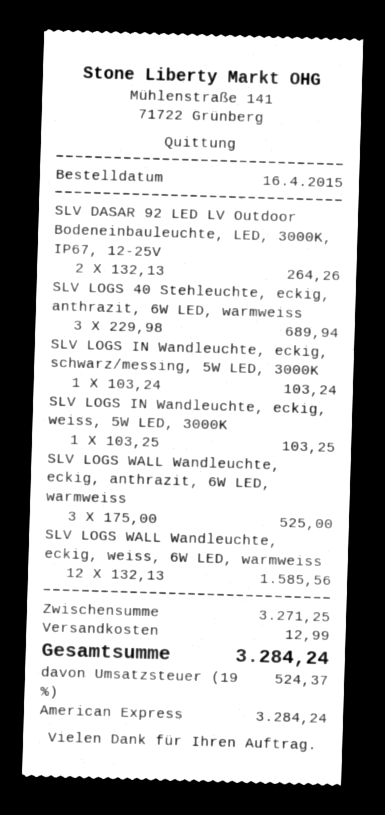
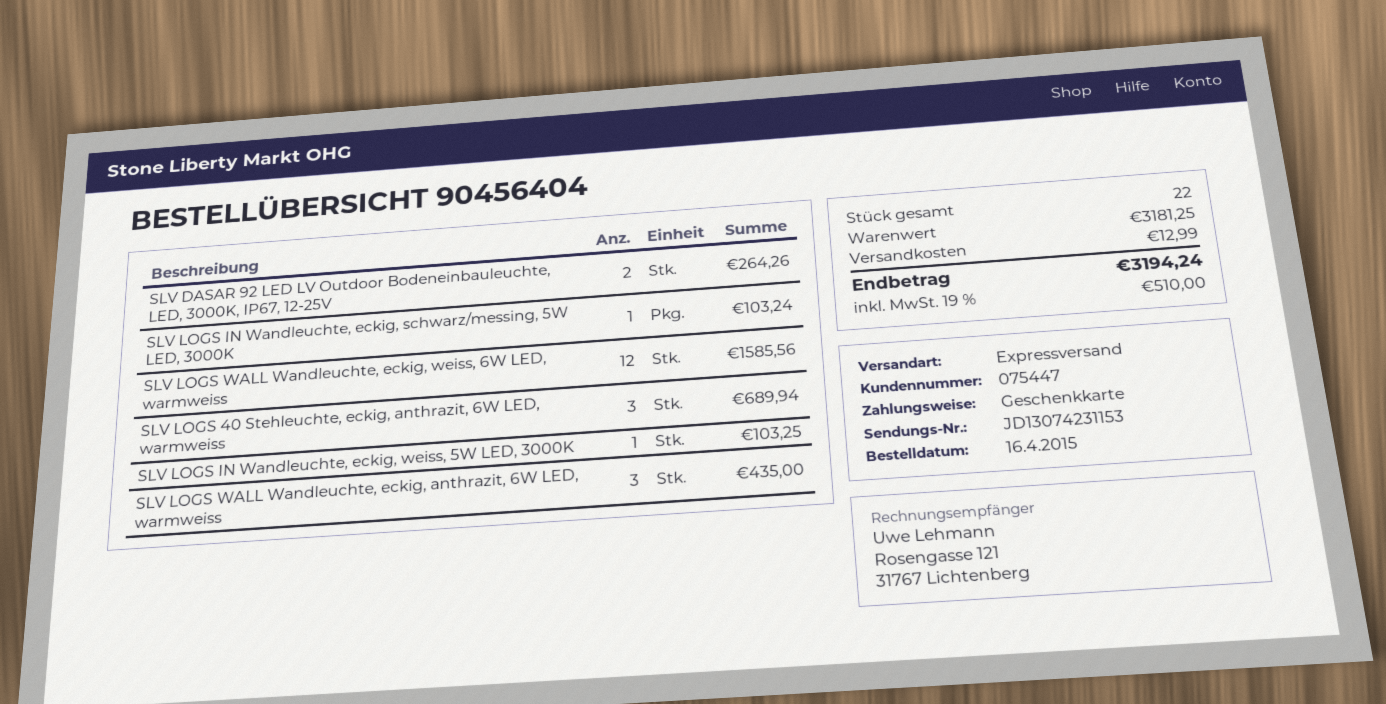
payment method: American Express -> gift card
SLV LOGS WALL Wandleuchte, eckig, anthrazit, 6W LED, warmweiss: 3 for 525.00 -> 3 for 435.00
subtotal: 3271.25 -> 3181.25
tax: 19% = 524.37 -> 19% = 510.00
total: 3284.24 -> 3194.24

